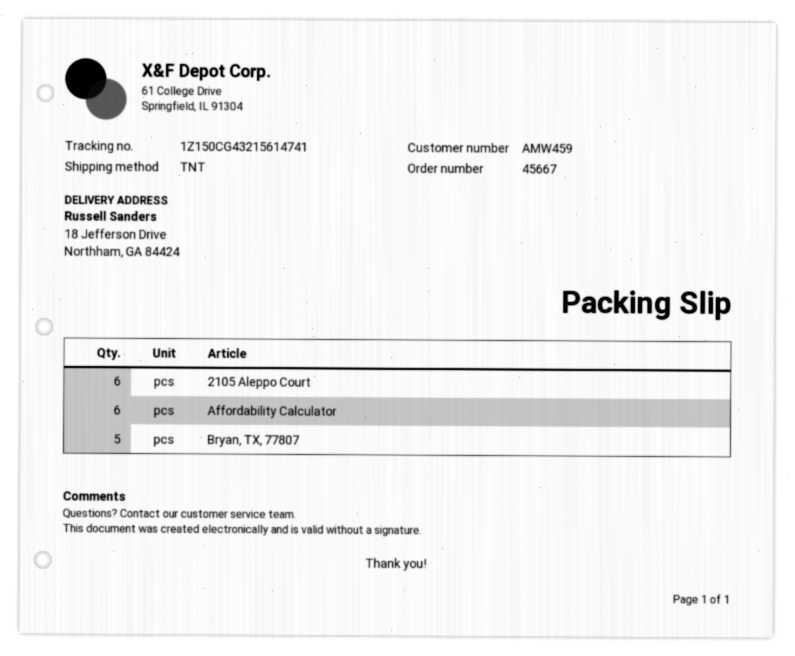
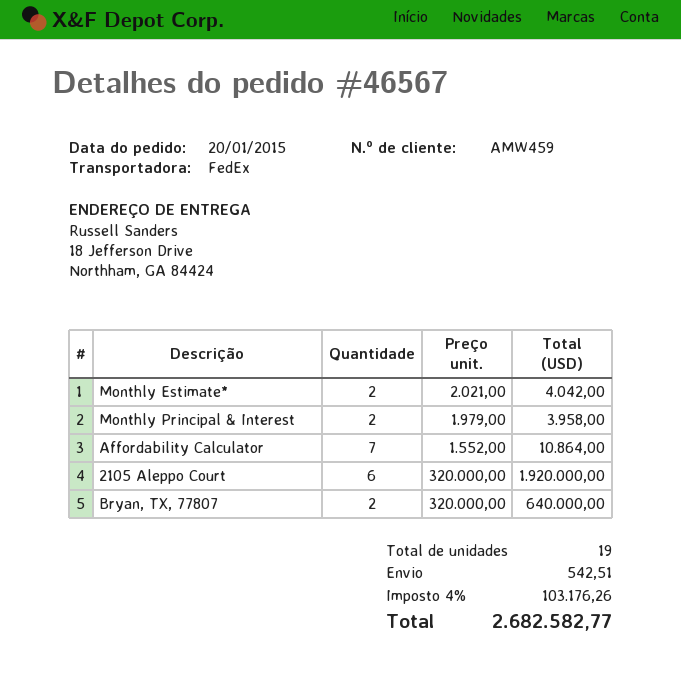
order number: 45667 -> 46567
shipping method: TNT -> FedEx
Affordability Calculator: 6 -> 7
Bryan, TX, 77807: 5 -> 2
Monthly Estimate*: none -> 2
Monthly Principal & Interest: none -> 2

